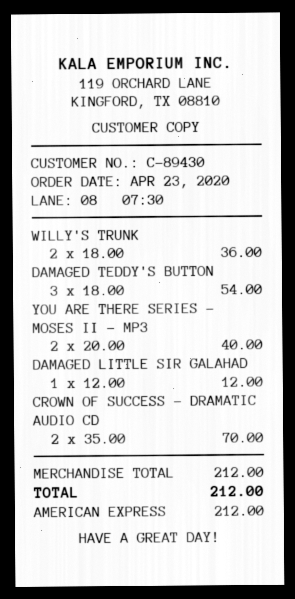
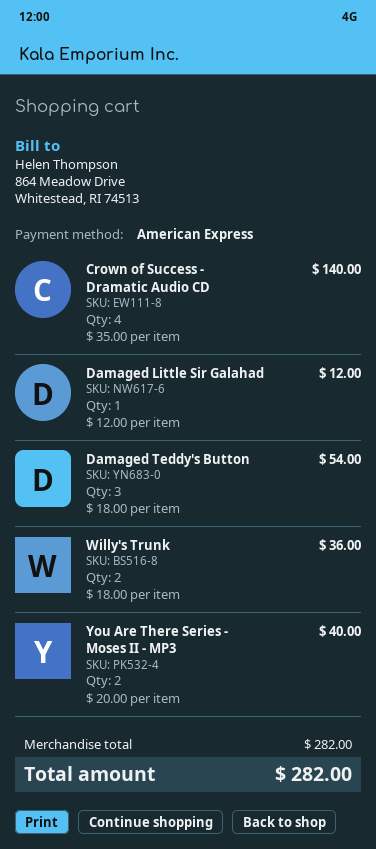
CROWN OF SUCCESS - DRAMATIC AUDIO CD: 2 x 35.00 = 70.00 -> 4 x 35.00 = 140.00
subtotal: 212.00 -> 282.00
total: 212.00 -> 282.00

